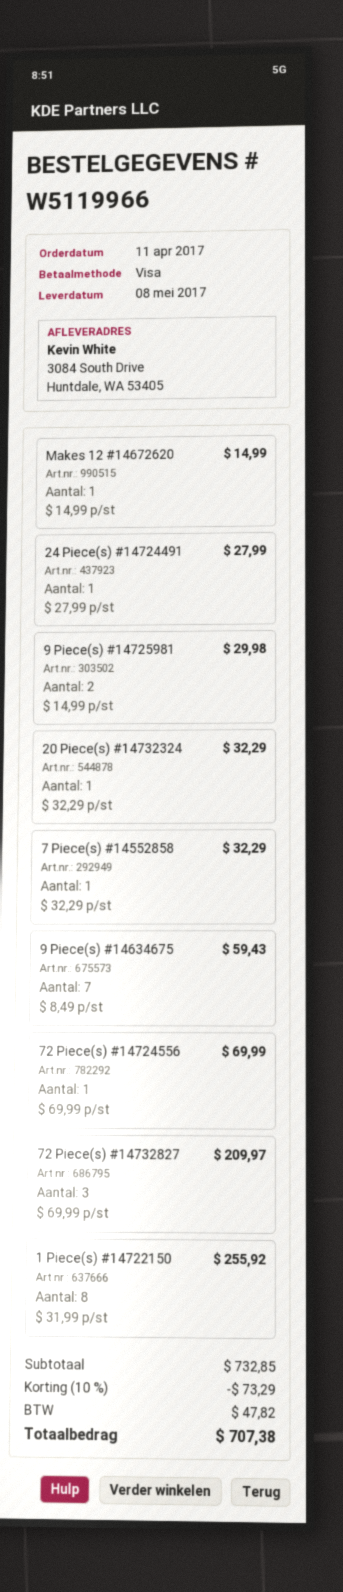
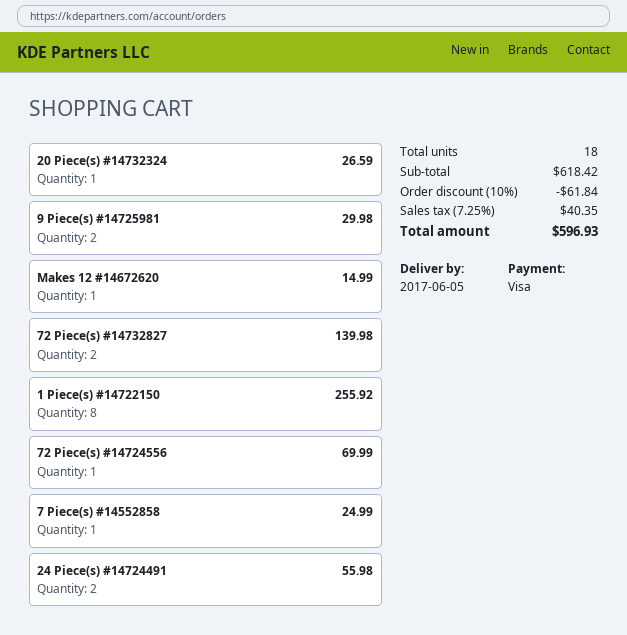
delivery date: 2017-05-08 -> 2017-06-05
24 Piece(s) #14724491: 1 for 27.99 -> 2 for 55.98
20 Piece(s) #14732324: 1 for 32.29 -> 1 for 26.59
7 Piece(s) #14552858: 1 for 32.29 -> 1 for 24.99
9 Piece(s) #14634675: 7 for 59.43 -> none
72 Piece(s) #14732827: 3 for 209.97 -> 2 for 139.98
subtotal: 732.85 -> 618.42
discount: 10% = 73.29 -> 10% = 61.84
tax: 47.82 -> 40.35
total: 707.38 -> 596.93

